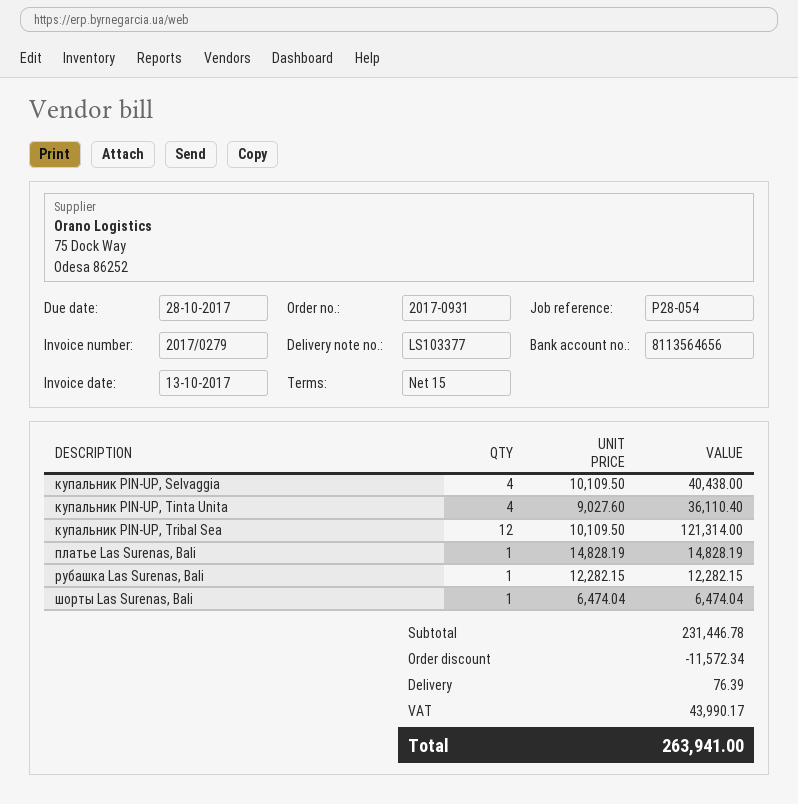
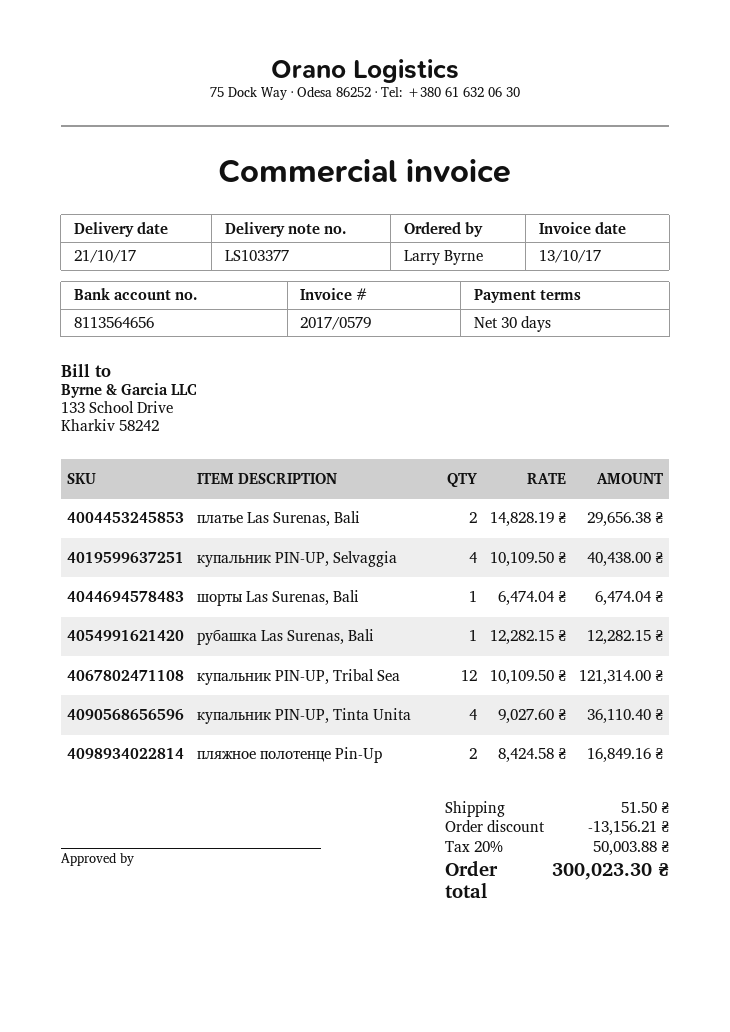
invoice number: 2017/0279 -> 2017/0579
payment terms: 15 days -> 30 days
платье Las Surenas, Bali: 1 x 14828.19 = 14828.19 -> 2 x 14828.19 = 29656.38
пляжное полотенце Pin-Up: none -> 2 x 8424.58 = 16849.16
discount: 11572.34 -> 13156.21
shipping: 76.39 -> 51.50
tax: 43990.17 -> 50003.88
total: 263941.00 -> 300023.30

